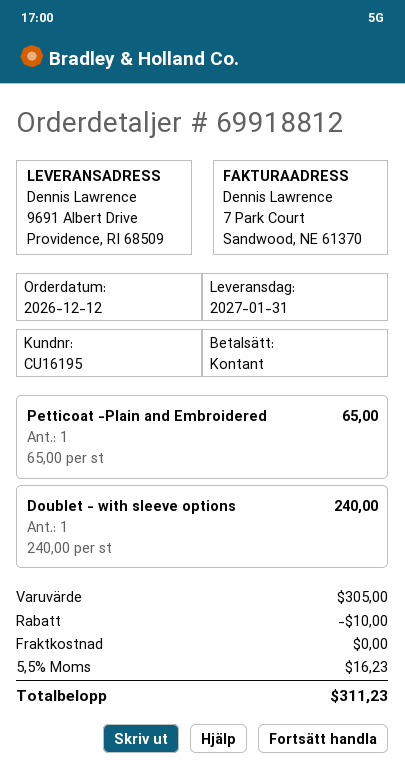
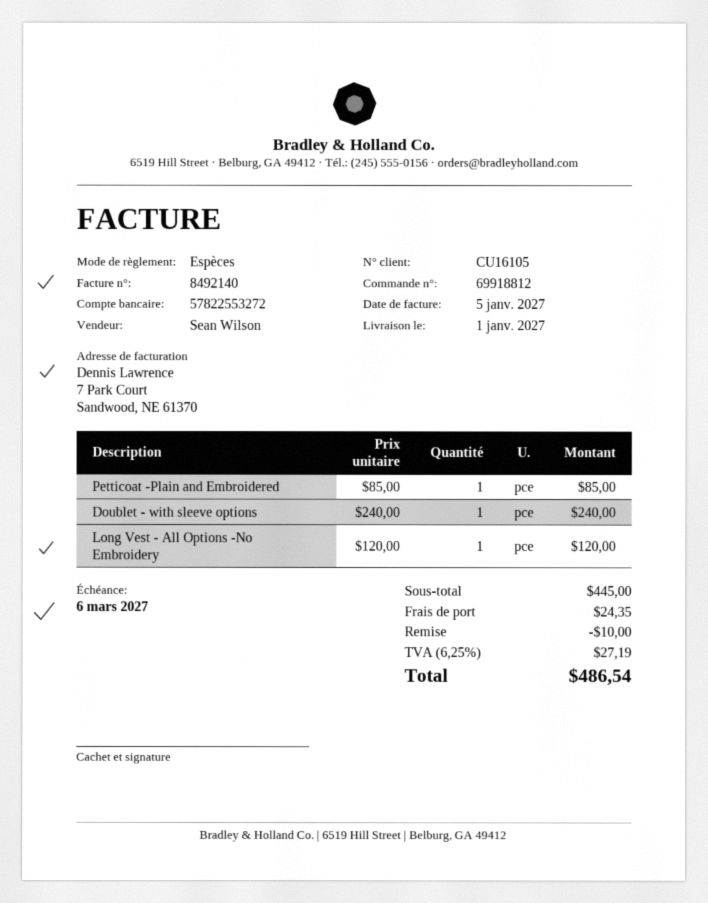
delivery date: 2027-01-31 -> 2027-01-01
customer number: CU16195 -> CU16105
Petticoat -Plain and Embroidered: 1 x 65.00 = 65.00 -> 1 x 85.00 = 85.00
Long Vest - All Options -No Embroidery: none -> 1 x 120.00 = 120.00
subtotal: 305.00 -> 445.00
shipping: 0.00 -> 24.35
tax: 5.5% = 16.23 -> 6.25% = 27.19
total: 311.23 -> 486.54

